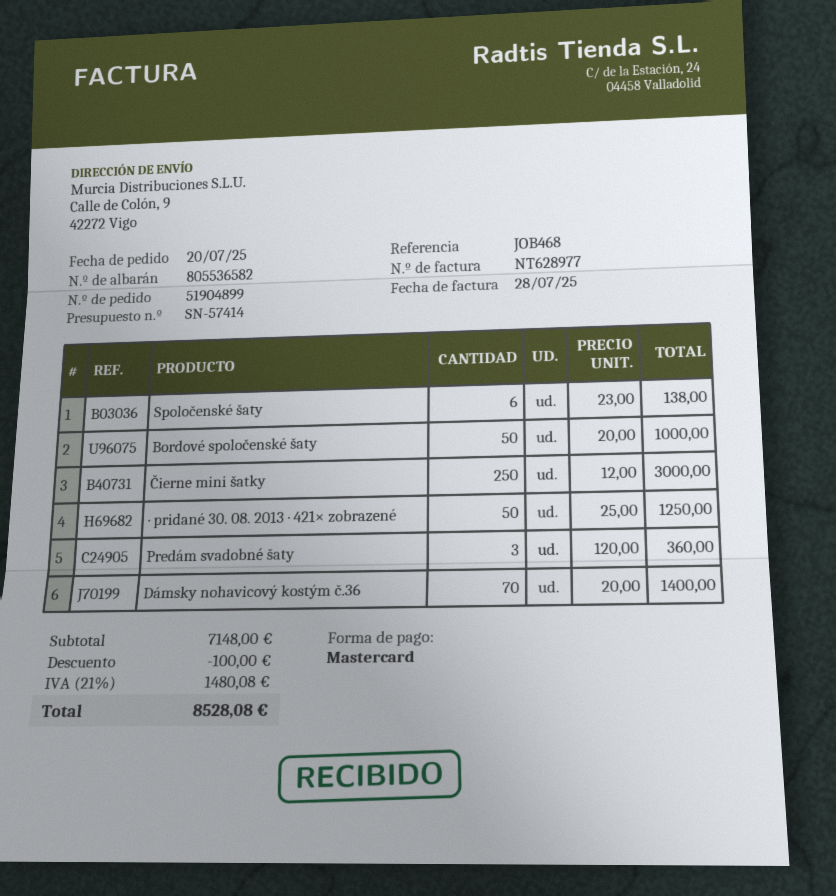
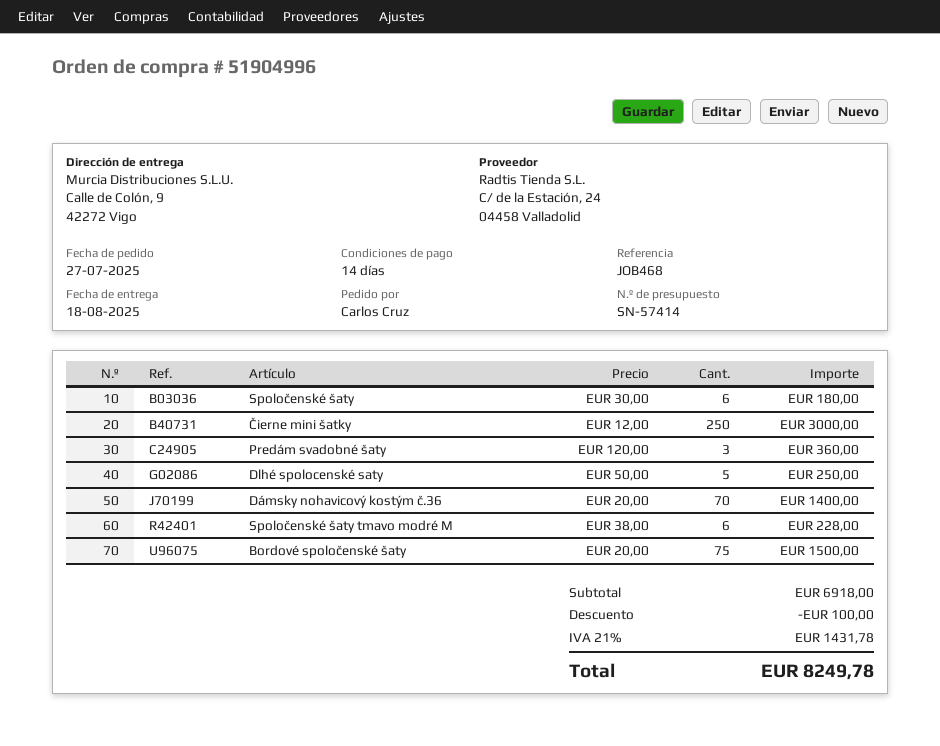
order number: 51904899 -> 51904996
order date: 2025-07-20 -> 2025-07-27
Spoločenské šaty: 6 x 23.00 = 138.00 -> 6 x 30.00 = 180.00
Bordové spoločenské šaty: 50 x 20.00 = 1000.00 -> 75 x 20.00 = 1500.00
· pridané 30. 08. 2013 · 421× zobrazené: 50 x 25.00 = 1250.00 -> none
Dlhé spolocenské saty: none -> 5 x 50.00 = 250.00
Spoločenské šaty tmavo modré M: none -> 6 x 38.00 = 228.00
subtotal: 7148.00 -> 6918.00
tax: 21% = 1480.08 -> 21% = 1431.78
total: 8528.08 -> 8249.78

